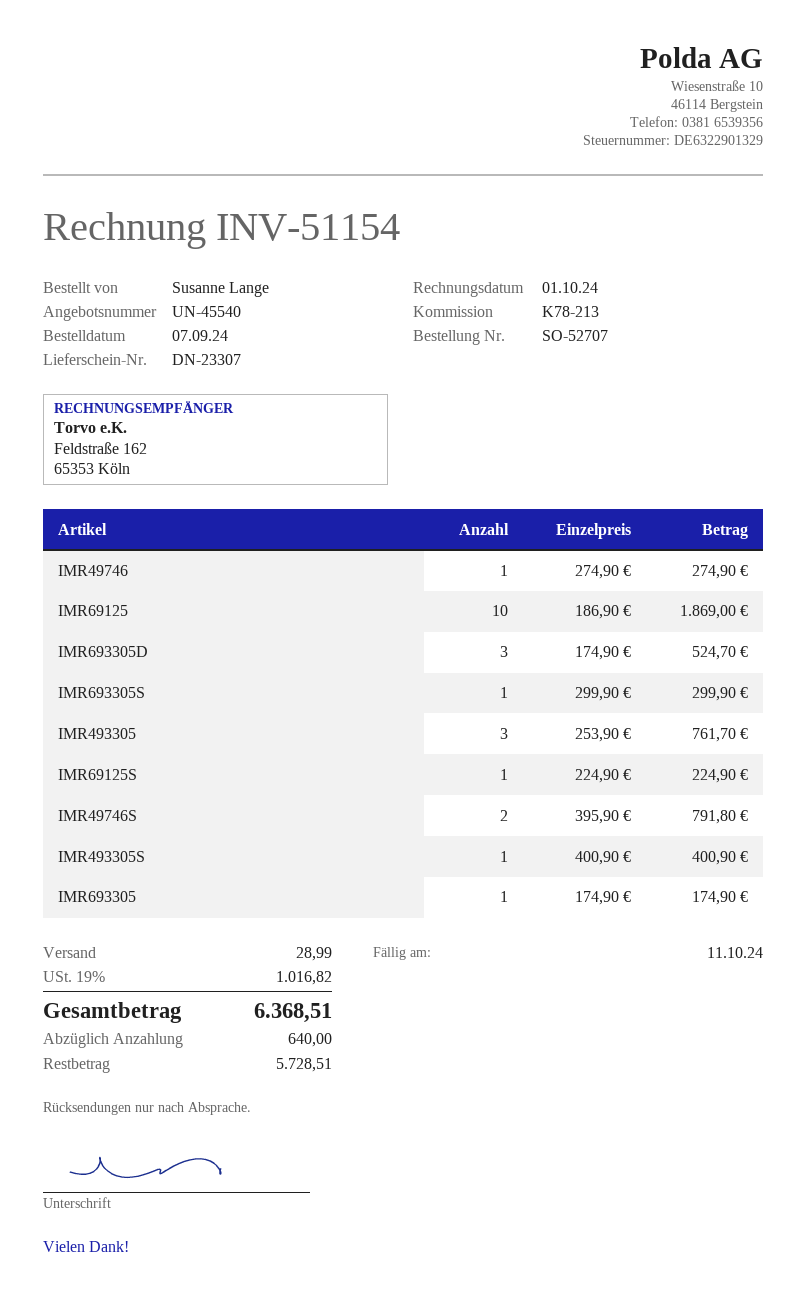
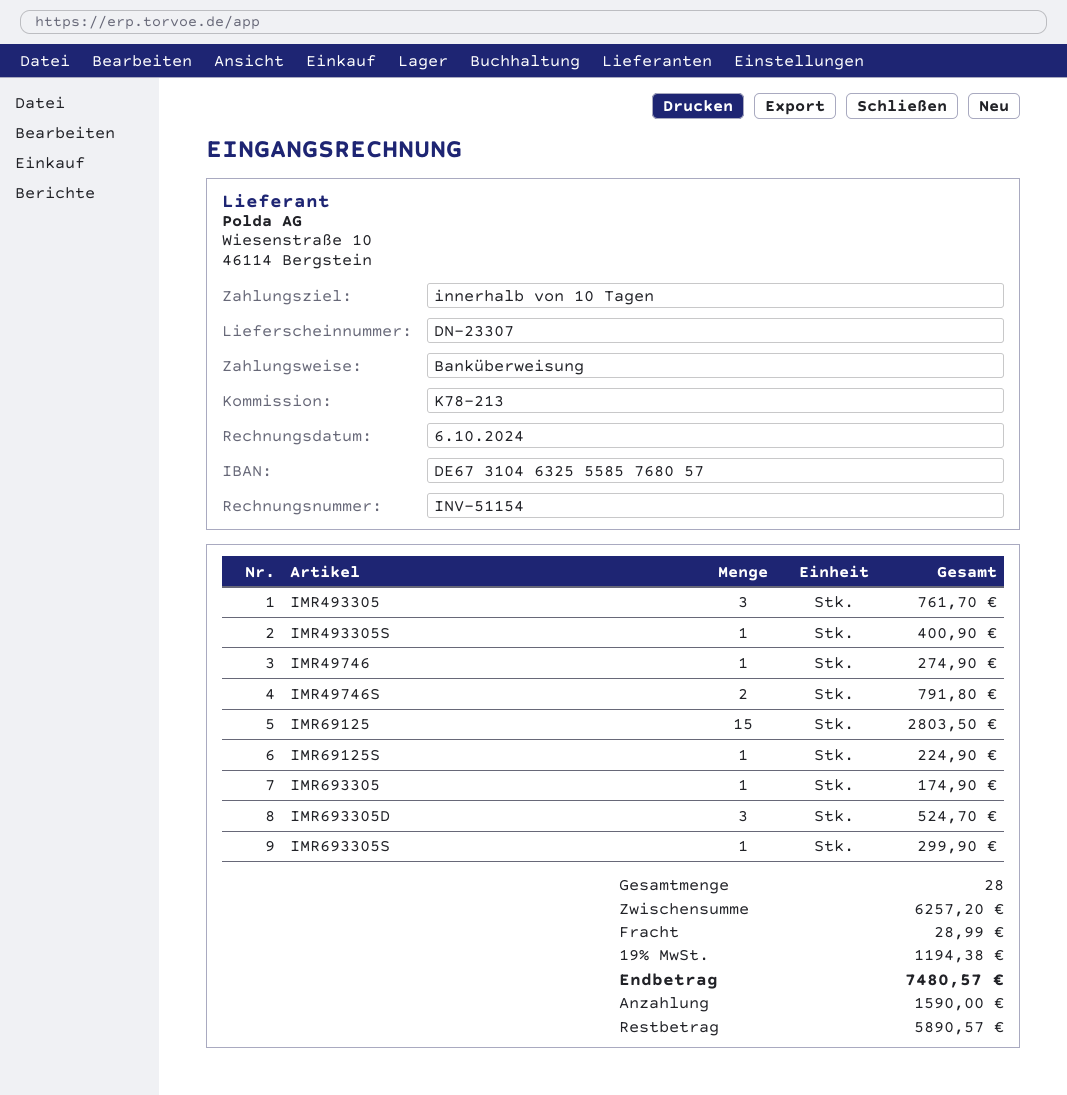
invoice date: 2024-10-01 -> 2024-10-06
IMR69125: 10 for 1869.00 -> 15 for 2803.50
tax: 19% = 1016.82 -> 19% = 1194.38
total: 6368.51 -> 7480.57
deposit: 640.00 -> 1590.00
balance: 5728.51 -> 5890.57

